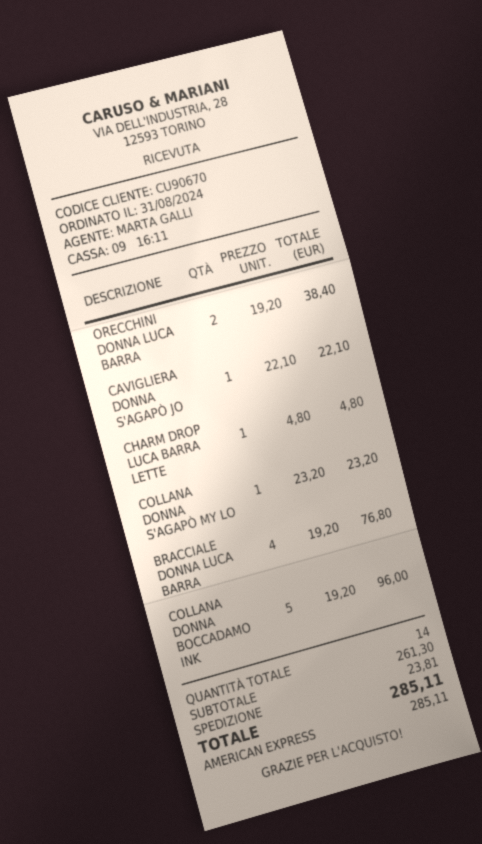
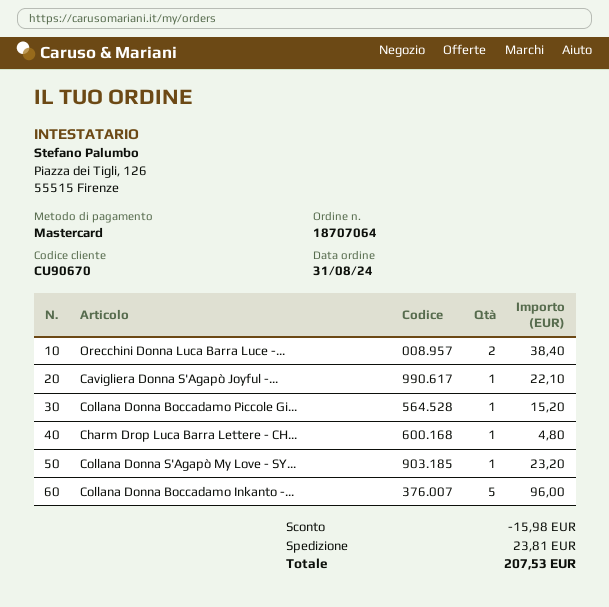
payment method: American Express -> Mastercard
BRACCIALE DONNA LUCA BARRA: 4 for 76.80 -> none
Collana Donna Boccadamo Piccole Gi...: none -> 1 for 15.20
discount: none -> 15.98
total: 285.11 -> 207.53

